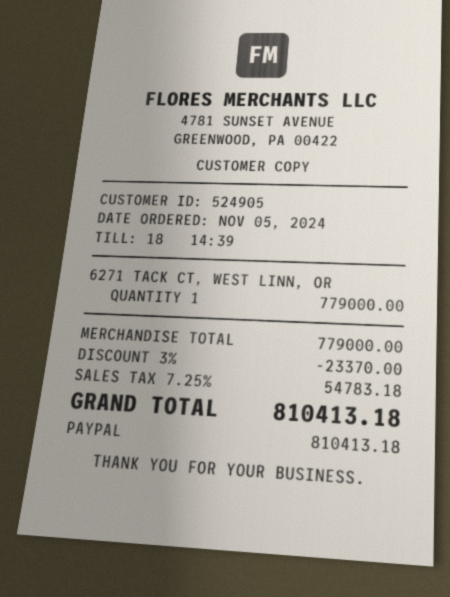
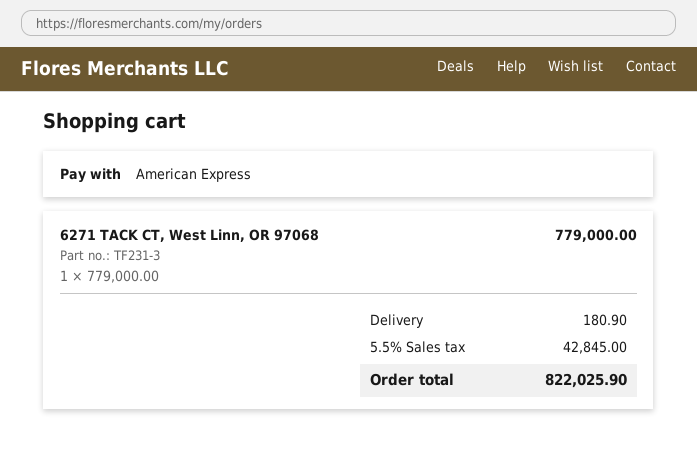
payment method: PayPal -> American Express
discount: 3% = 23370.00 -> none
shipping: none -> 180.90
tax: 7.25% = 54783.18 -> 5.5% = 42845.00
total: 810413.18 -> 822025.90

